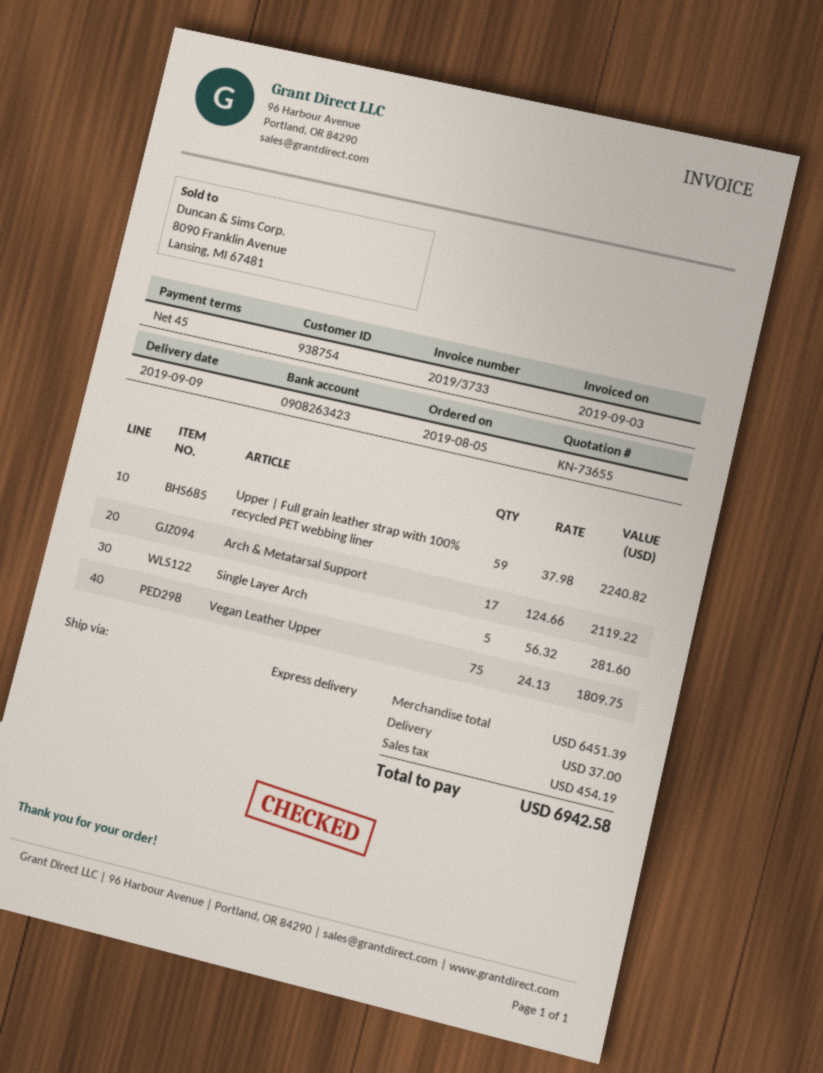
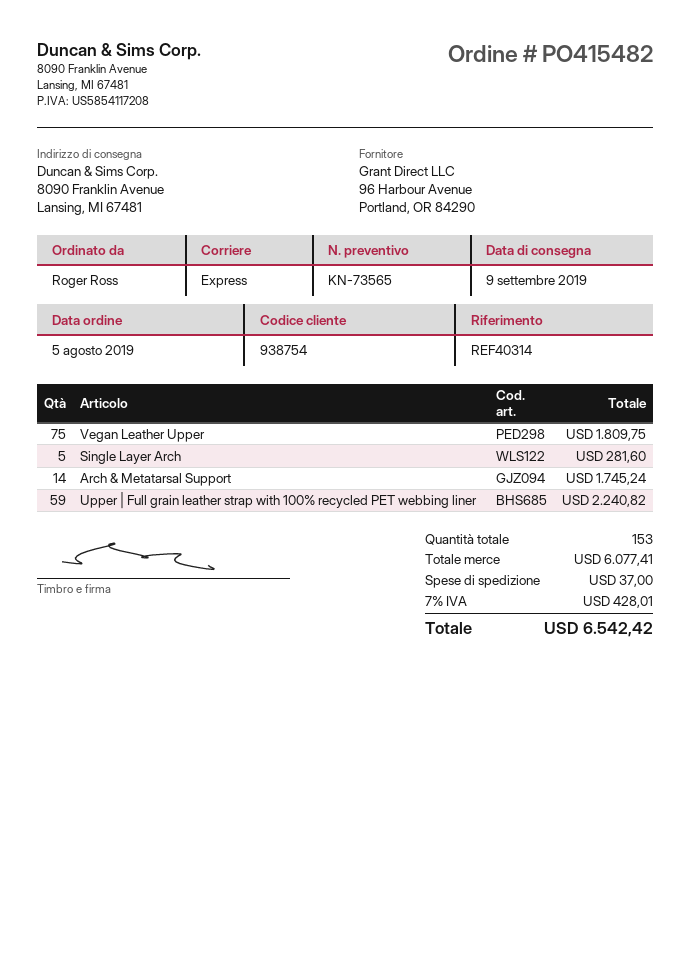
quote number: KN-73655 -> KN-73565
Arch & Metatarsal Support: 17 for 2119.22 -> 14 for 1745.24
subtotal: 6451.39 -> 6077.41
tax: 454.19 -> 428.01
total: 6942.58 -> 6542.42

